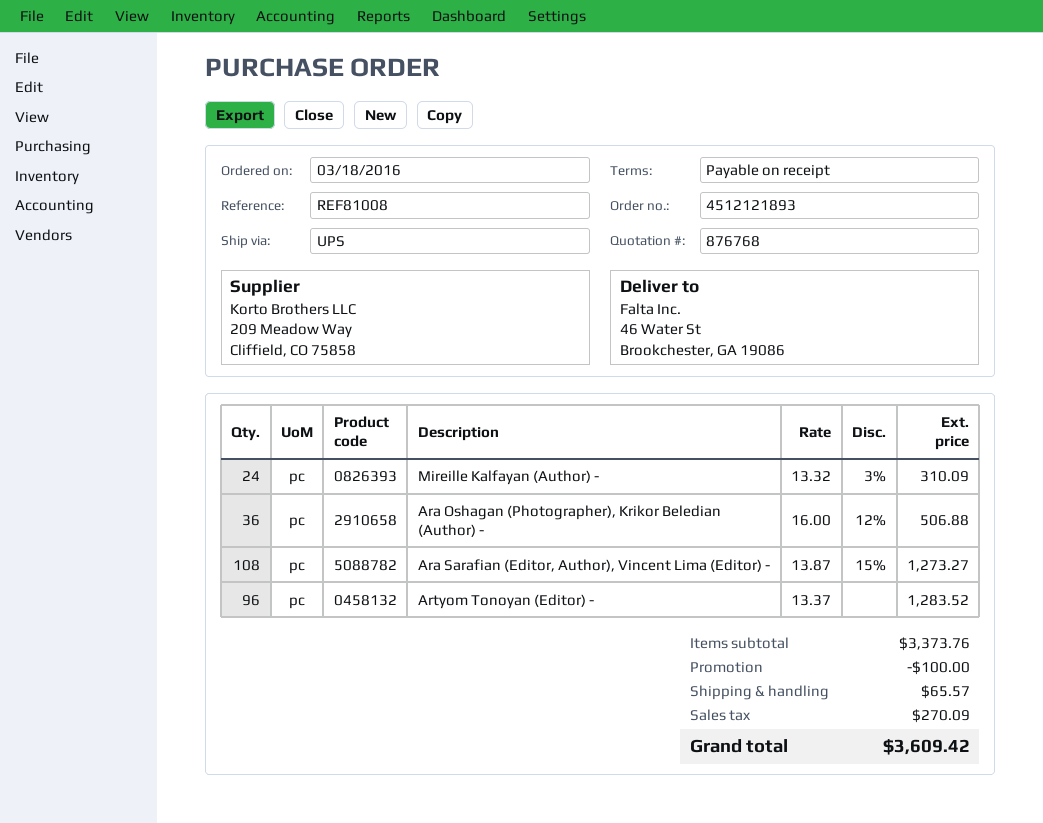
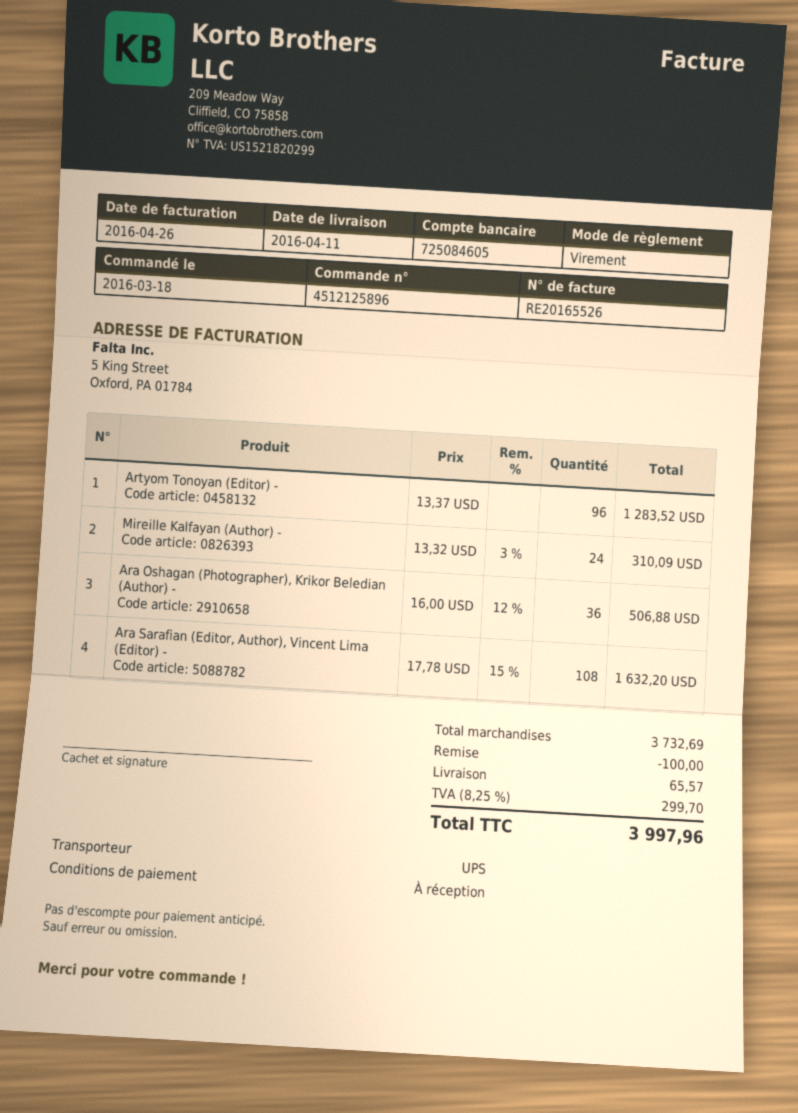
order number: 4512121893 -> 4512125896
Ara Sarafian (Editor, Author), Vincent Lima (Editor) -: 108 x 13.87 - 15% = 1273.27 -> 108 x 17.78 - 15% = 1632.20
subtotal: 3373.76 -> 3732.69
tax: 270.09 -> 299.70
total: 3609.42 -> 3997.96

